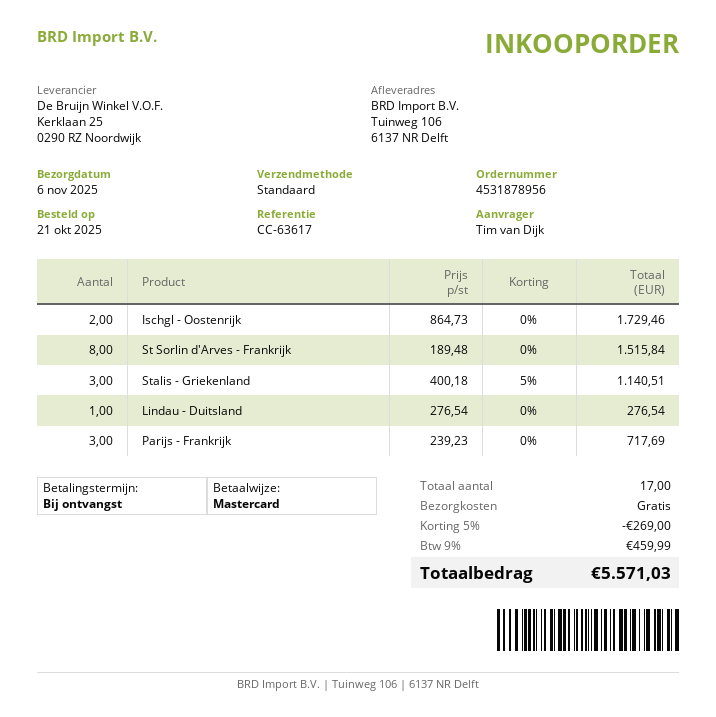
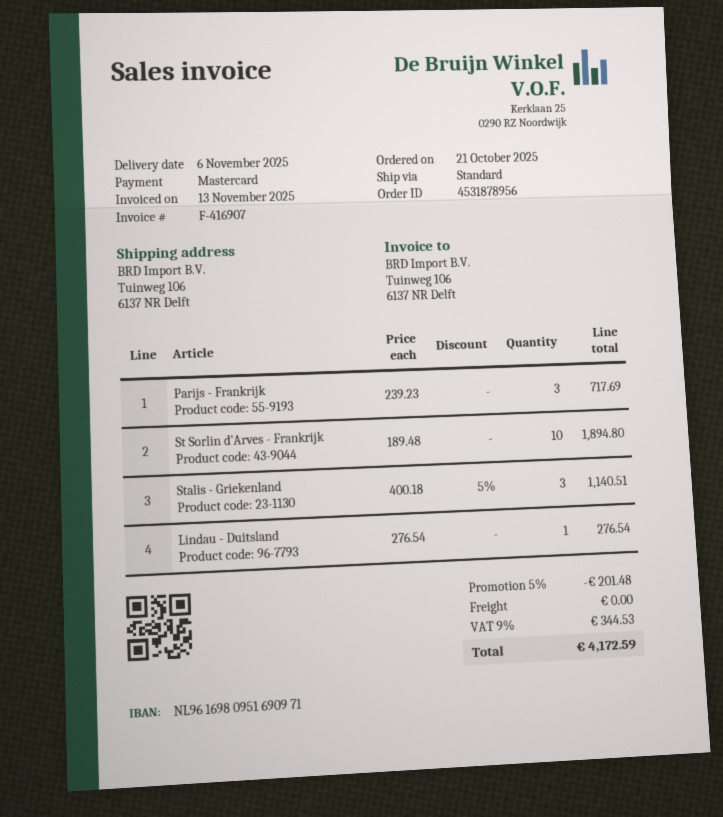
Ischgl - Oostenrijk: 2 x 864.73 = 1729.46 -> none
St Sorlin d'Arves - Frankrijk: 8 x 189.48 = 1515.84 -> 10 x 189.48 = 1894.80
discount: 5% = 269.00 -> 5% = 201.48
tax: 9% = 459.99 -> 9% = 344.53
total: 5571.03 -> 4172.59

